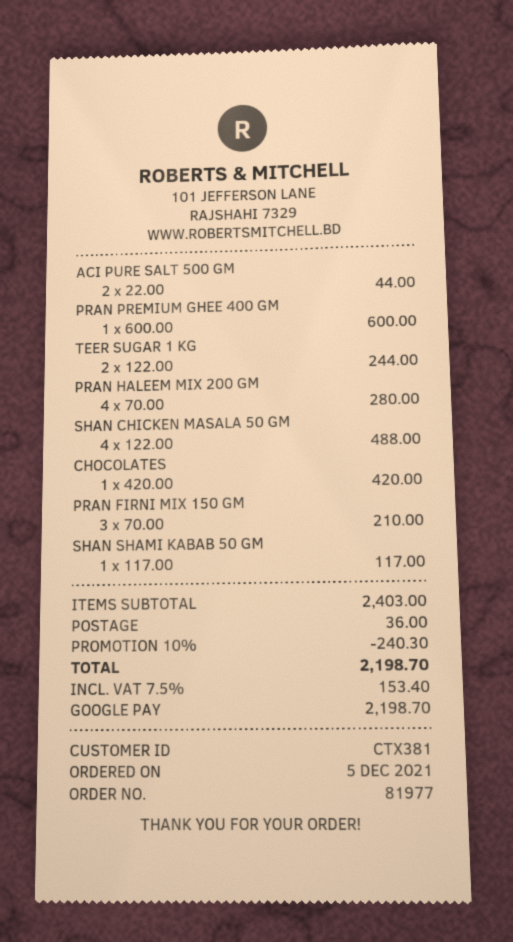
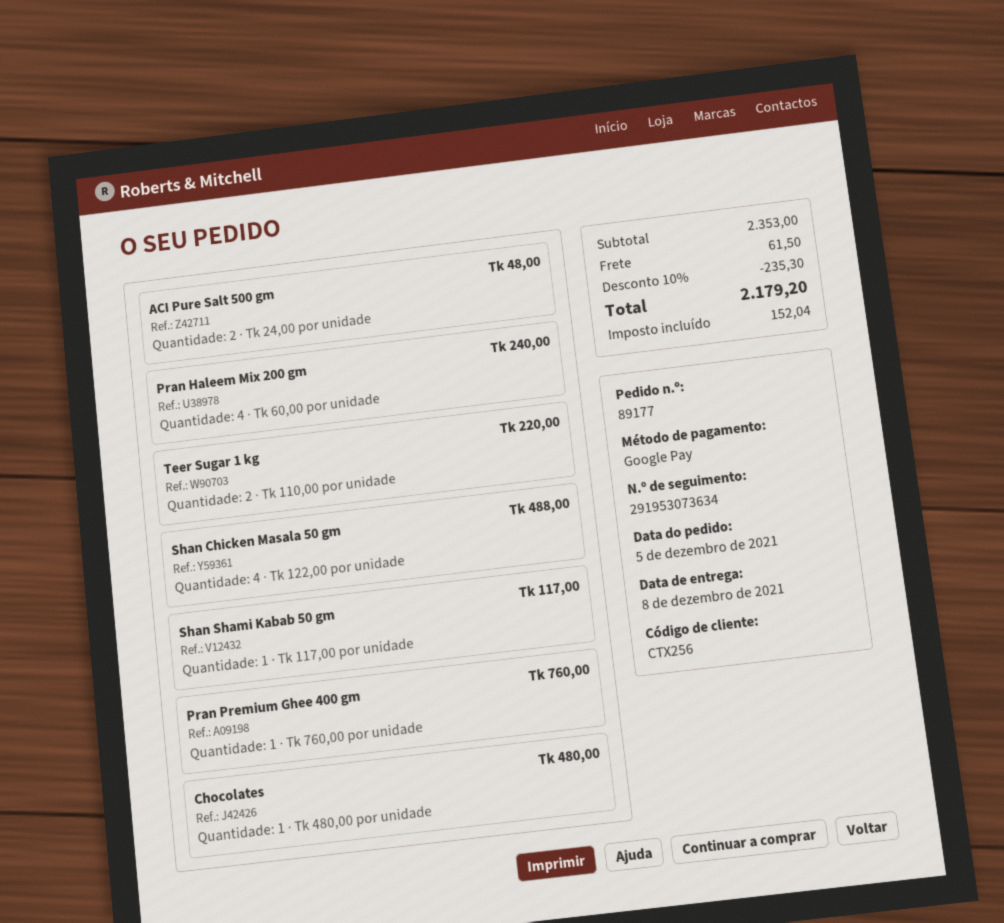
order number: 81977 -> 89177
customer number: CTX381 -> CTX256
ACI PURE SALT 500 GM: 2 x 22.00 = 44.00 -> 2 x 24.00 = 48.00
PRAN PREMIUM GHEE 400 GM: 1 x 600.00 = 600.00 -> 1 x 760.00 = 760.00
TEER SUGAR 1 KG: 2 x 122.00 = 244.00 -> 2 x 110.00 = 220.00
PRAN HALEEM MIX 200 GM: 4 x 70.00 = 280.00 -> 4 x 60.00 = 240.00
CHOCOLATES: 1 x 420.00 = 420.00 -> 1 x 480.00 = 480.00
PRAN FIRNI MIX 150 GM: 3 x 70.00 = 210.00 -> none
subtotal: 2403.00 -> 2353.00
discount: 10% = 240.30 -> 10% = 235.30
shipping: 36.00 -> 61.50
tax: 153.40 -> 152.04
total: 2198.70 -> 2179.20

